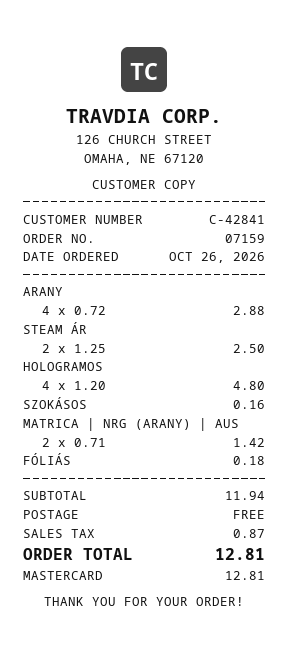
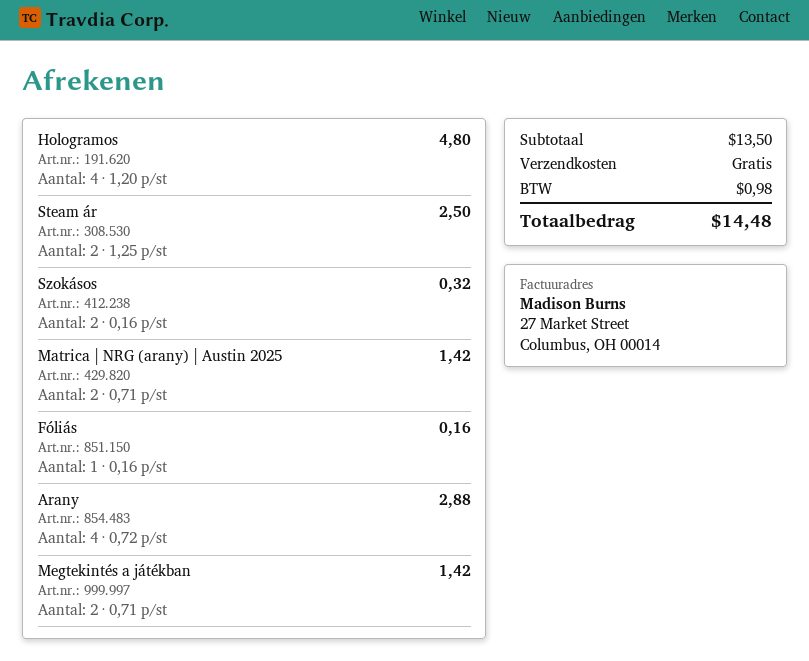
SZOKÁSOS: 1 x 0.16 = 0.16 -> 2 x 0.16 = 0.32
FÓLIÁS: 1 x 0.18 = 0.18 -> 1 x 0.16 = 0.16
Megtekintés a játékban: none -> 2 x 0.71 = 1.42
subtotal: 11.94 -> 13.50
tax: 0.87 -> 0.98
total: 12.81 -> 14.48

